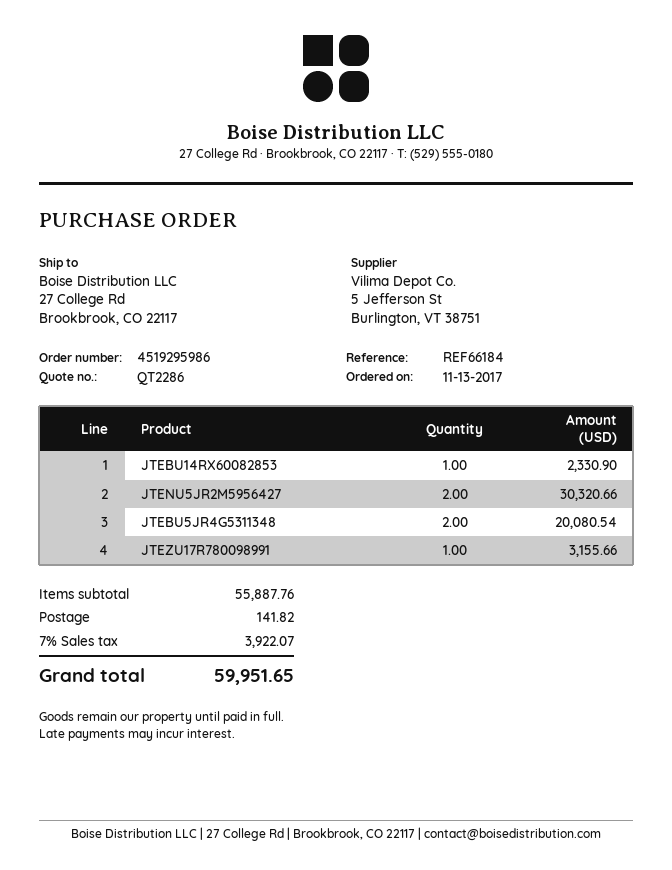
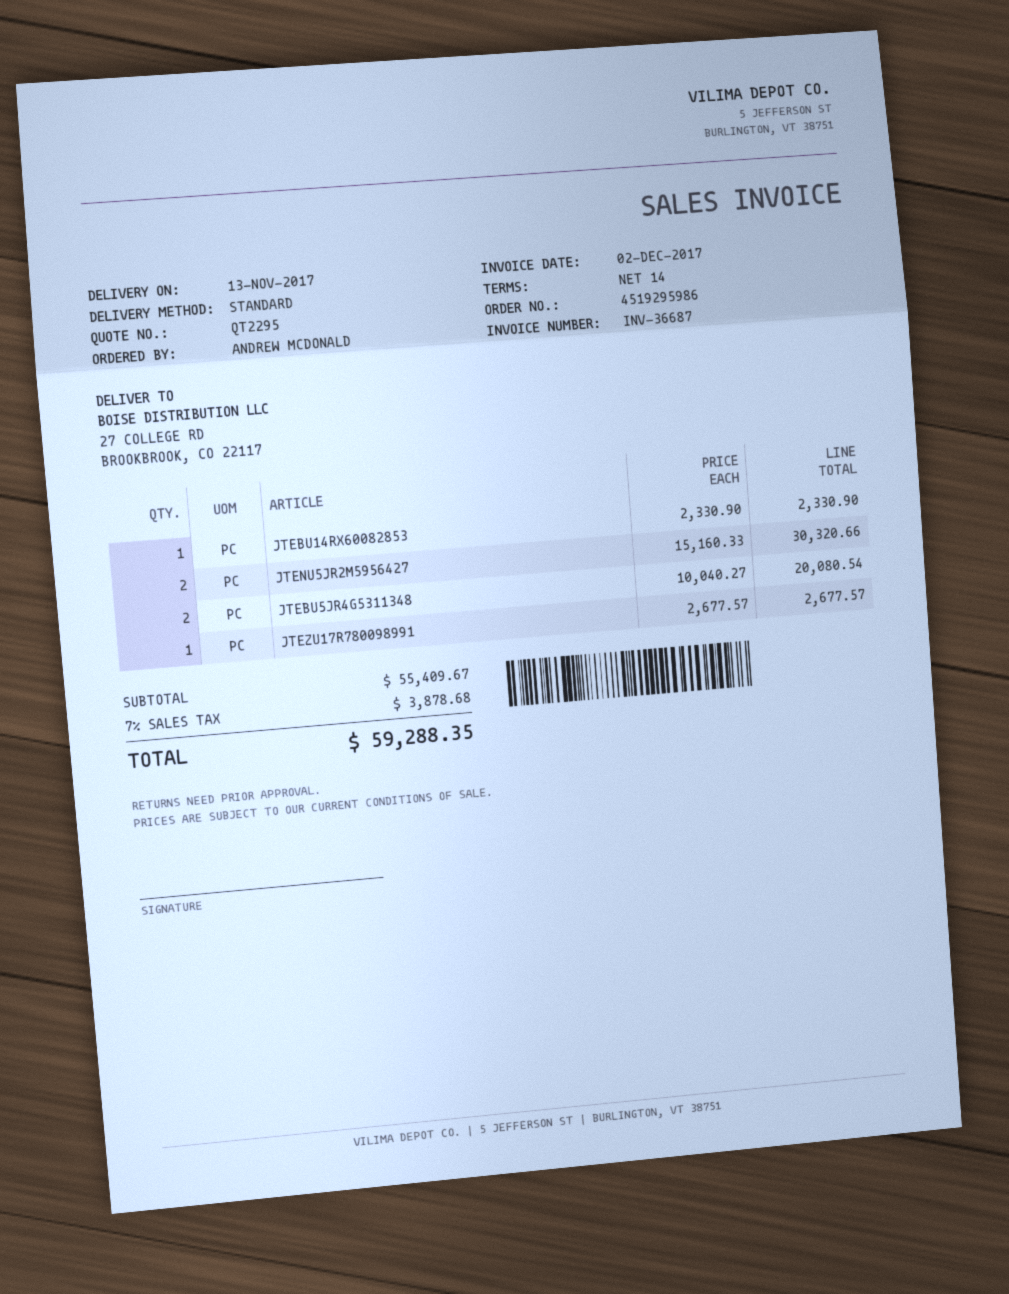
quote number: QT2286 -> QT2295
JTEZU17R780098991: 1 for 3155.66 -> 1 for 2677.57
subtotal: 55887.76 -> 55409.67
shipping: 141.82 -> none
tax: 7% = 3922.07 -> 7% = 3878.68
total: 59951.65 -> 59288.35

